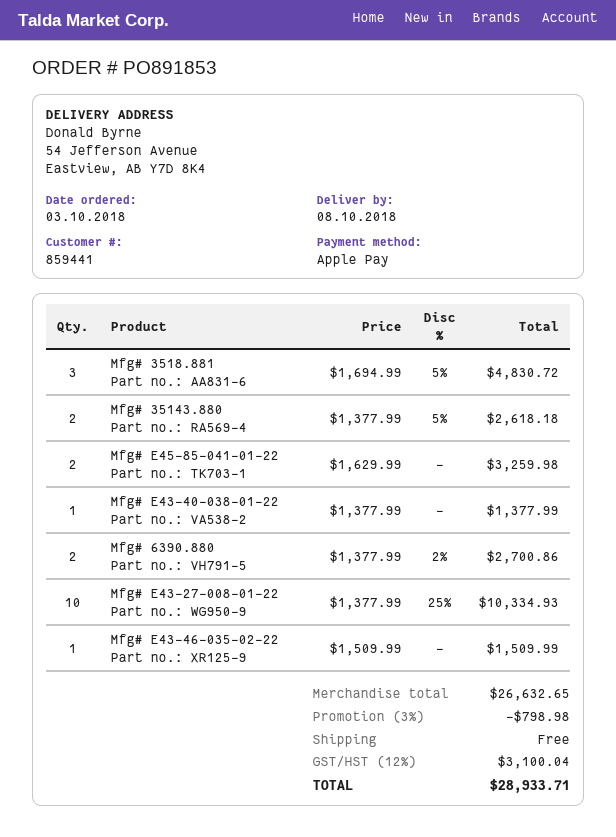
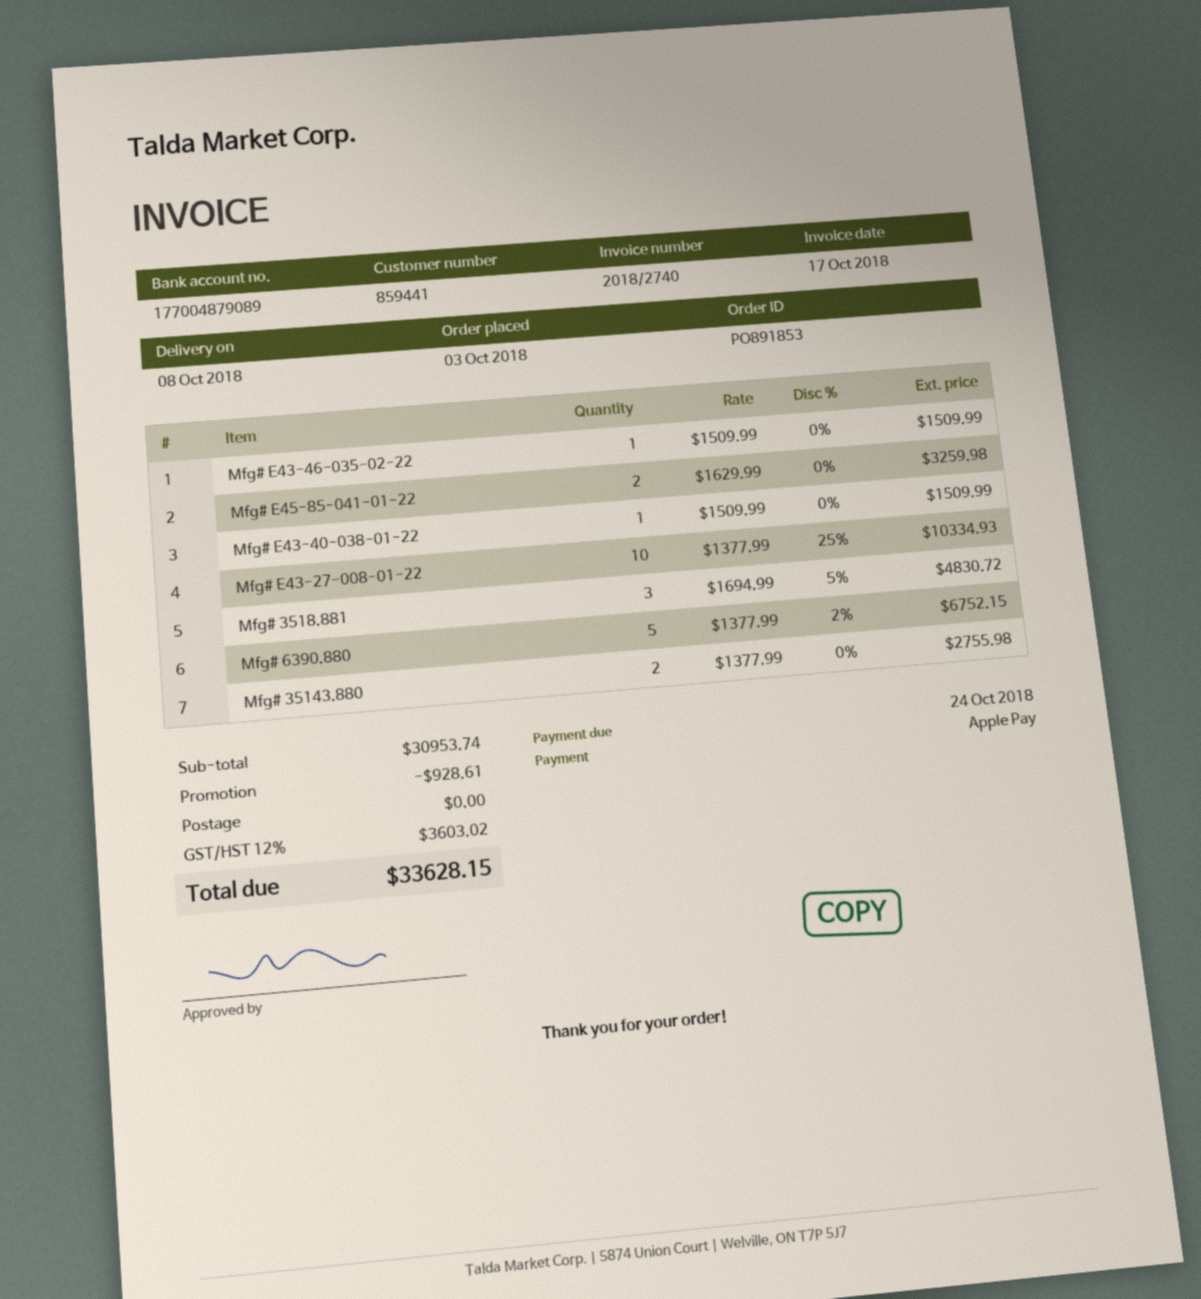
Mfg# 35143.880: 2 x 1377.99 - 5% = 2618.18 -> 2 x 1377.99 = 2755.98
Mfg# E43-40-038-01-22: 1 x 1377.99 = 1377.99 -> 1 x 1509.99 = 1509.99
Mfg# 6390.880: 2 x 1377.99 - 2% = 2700.86 -> 5 x 1377.99 - 2% = 6752.15
subtotal: 26632.65 -> 30953.74
discount: 798.98 -> 928.61
tax: 12% = 3100.04 -> 12% = 3603.02
total: 28933.71 -> 33628.15

